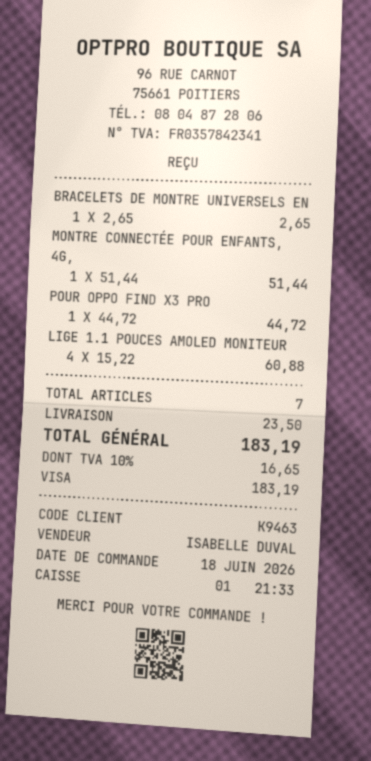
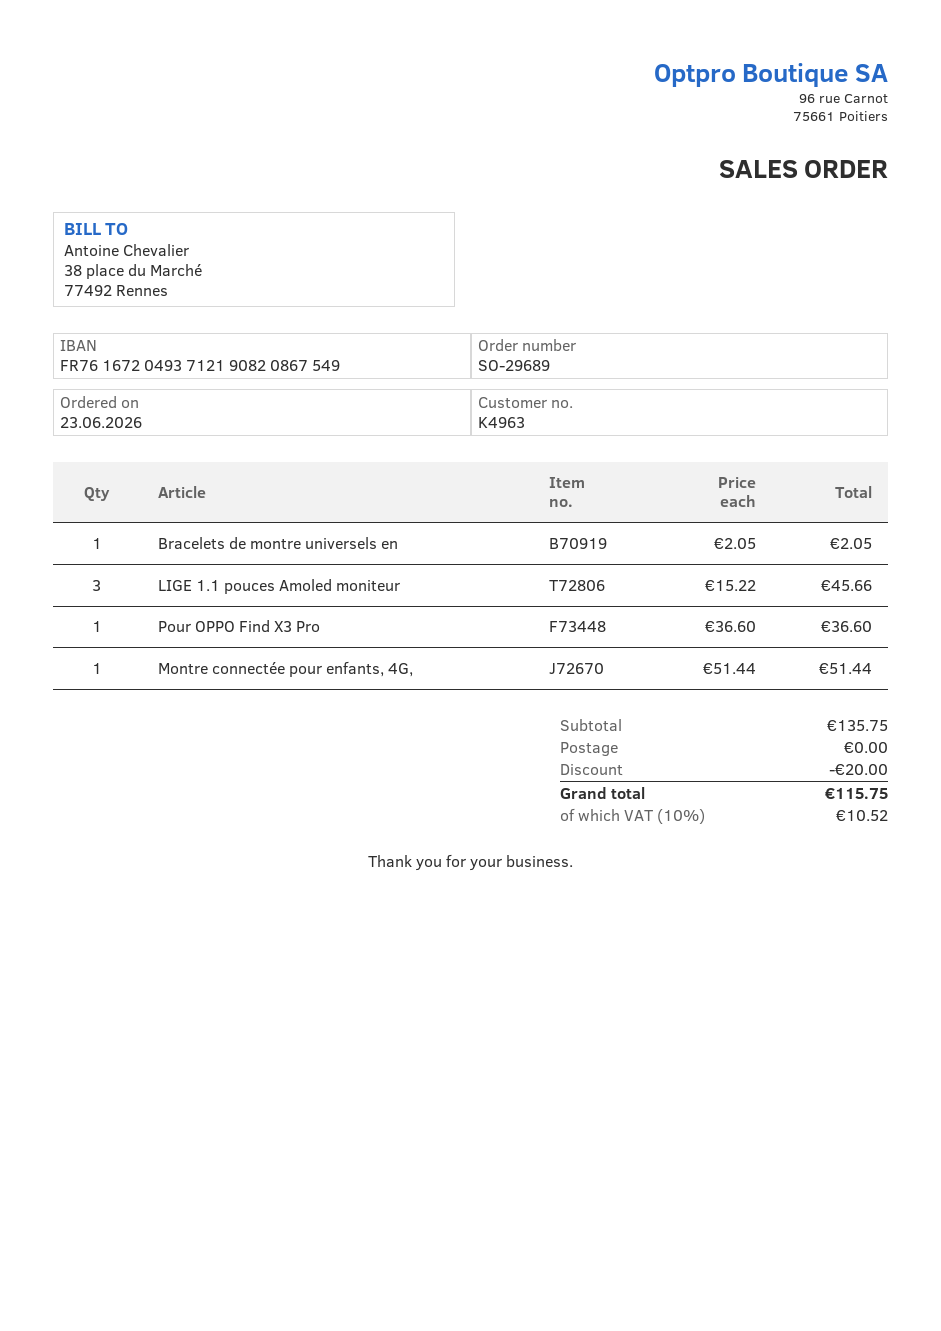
order date: 2026-06-18 -> 2026-06-23
customer number: K9463 -> K4963
BRACELETS DE MONTRE UNIVERSELS EN: 1 x 2.65 = 2.65 -> 1 x 2.05 = 2.05
POUR OPPO FIND X3 PRO: 1 x 44.72 = 44.72 -> 1 x 36.60 = 36.60
LIGE 1.1 POUCES AMOLED MONITEUR: 4 x 15.22 = 60.88 -> 3 x 15.22 = 45.66
discount: none -> 20.00
shipping: 23.50 -> 0.00
tax: 10% = 16.65 -> 10% = 10.52
total: 183.19 -> 115.75

